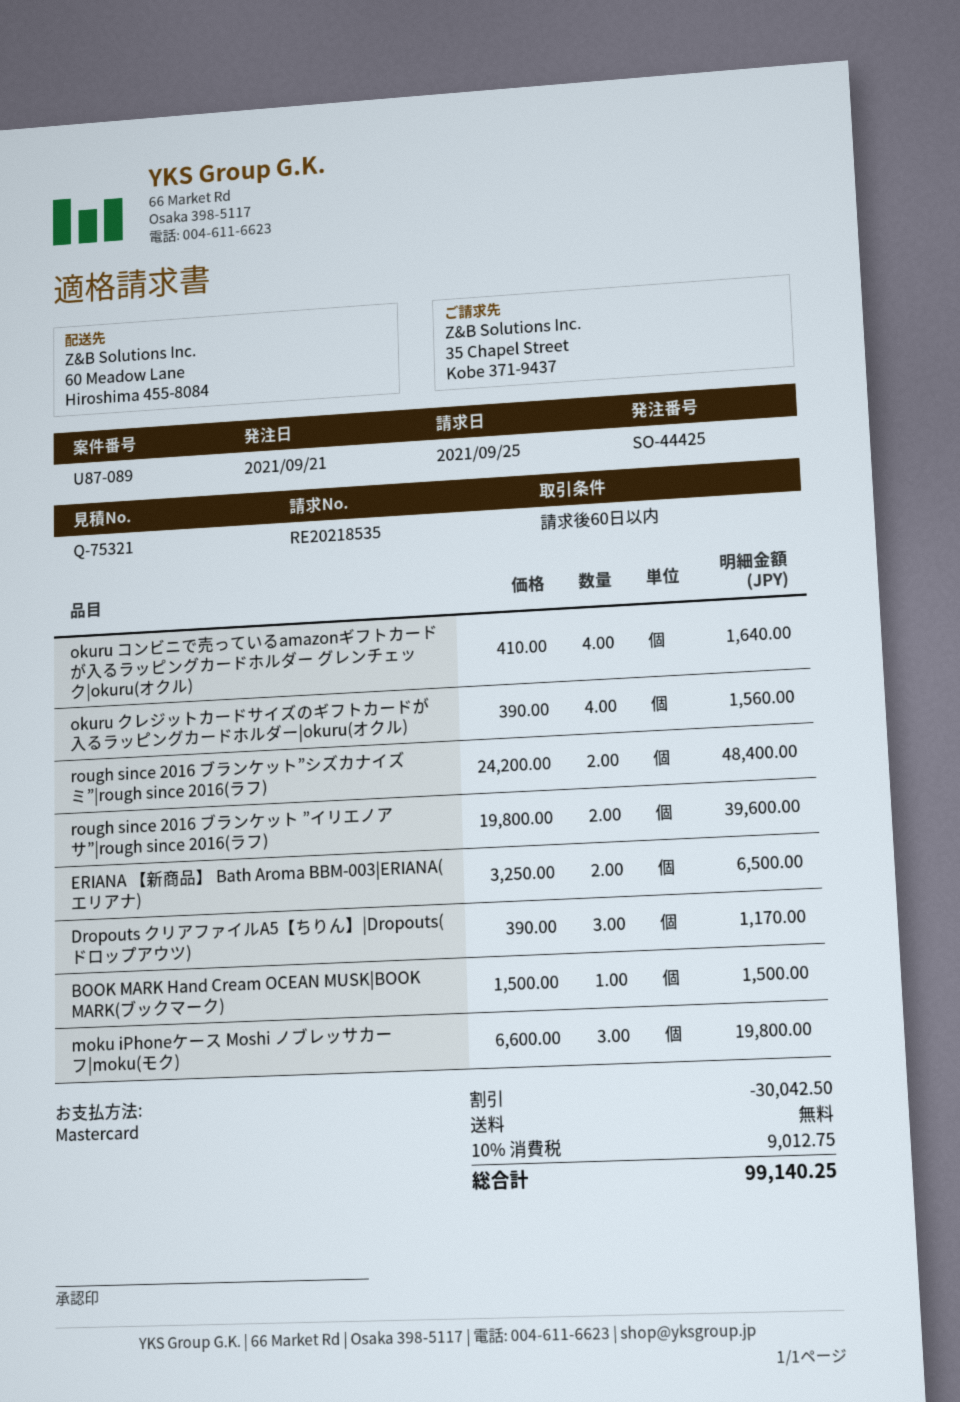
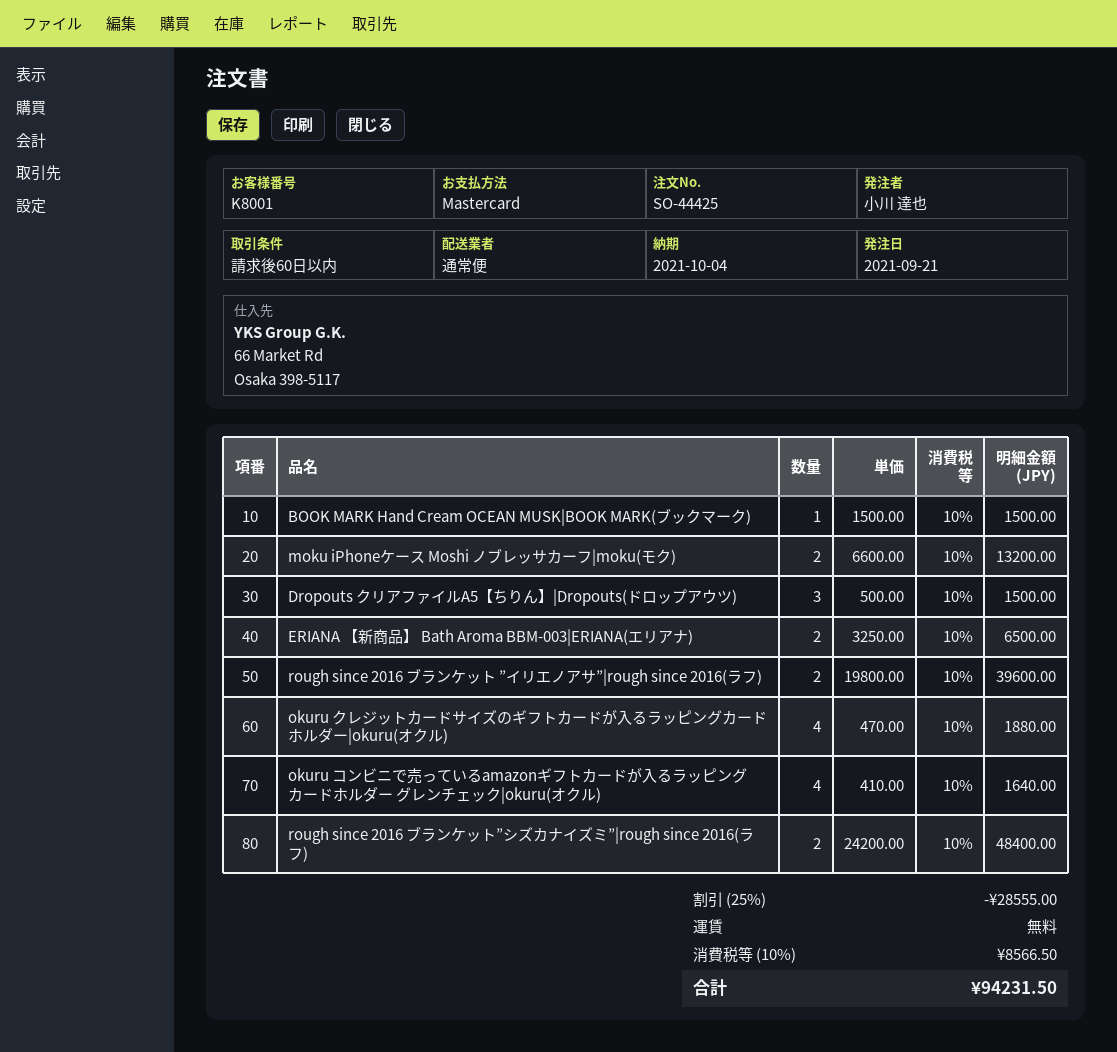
okuru クレジットカードサイズのギフトカードが入るラッピングカードホルダー|okuru(オクル): 4 x 390.00 = 1560.00 -> 4 x 470.00 = 1880.00
Dropouts クリアファイルA5【ちりん】|Dropouts(ドロップアウツ): 3 x 390.00 = 1170.00 -> 3 x 500.00 = 1500.00
moku iPhoneケース Moshi ノブレッサカーフ|moku(モク): 3 x 6600.00 = 19800.00 -> 2 x 6600.00 = 13200.00
discount: 30042.50 -> 28555.00
tax: 10% = 9012.75 -> 10% = 8566.50
total: 99140.25 -> 94231.50

